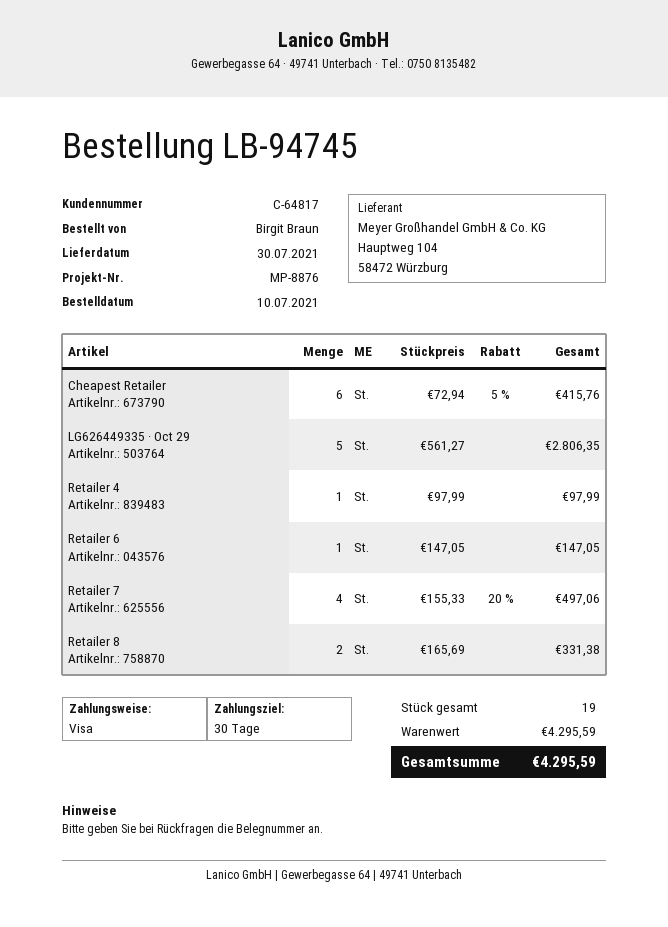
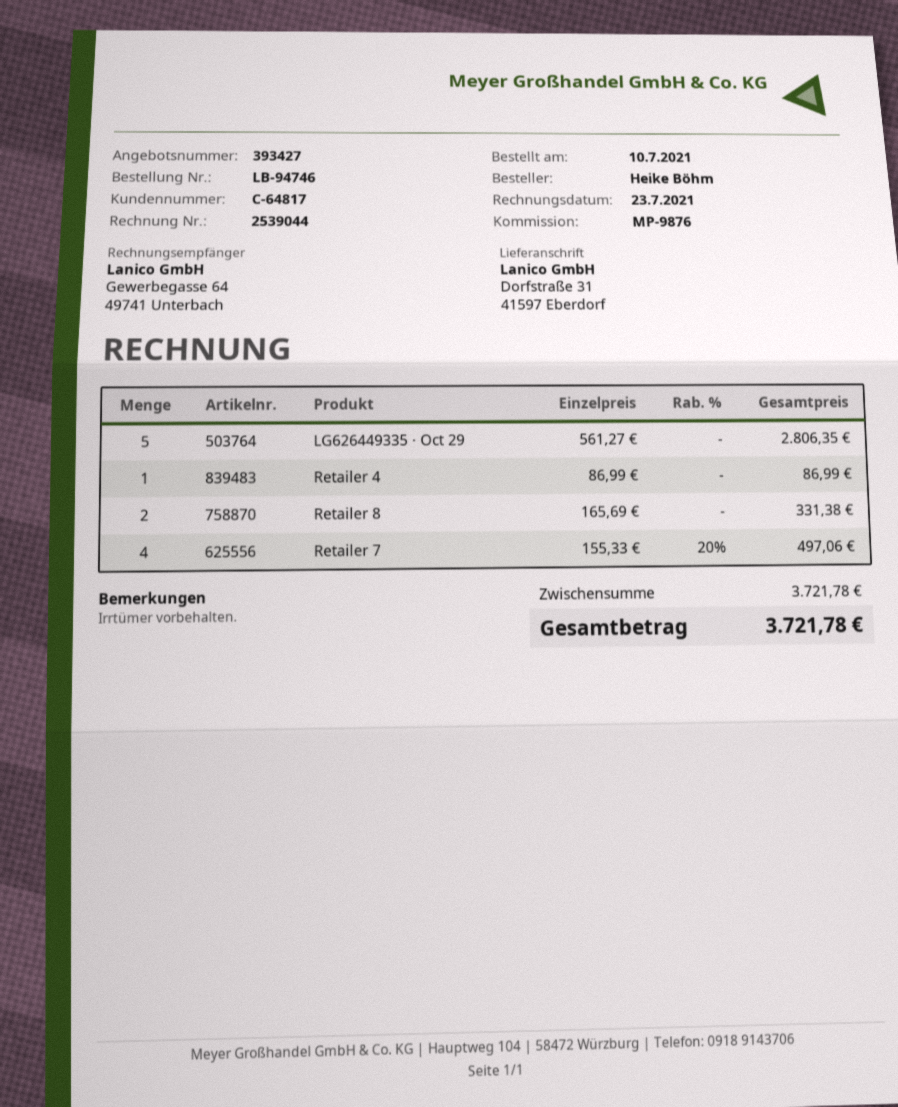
order number: LB-94745 -> LB-94746
reference: MP-8876 -> MP-9876
ordered by: Birgit Braun -> Heike Böhm
Cheapest Retailer: 6 x 72.94 - 5% = 415.76 -> none
Retailer 4: 1 x 97.99 = 97.99 -> 1 x 86.99 = 86.99
Retailer 6: 1 x 147.05 = 147.05 -> none
subtotal: 4295.59 -> 3721.78
total: 4295.59 -> 3721.78

